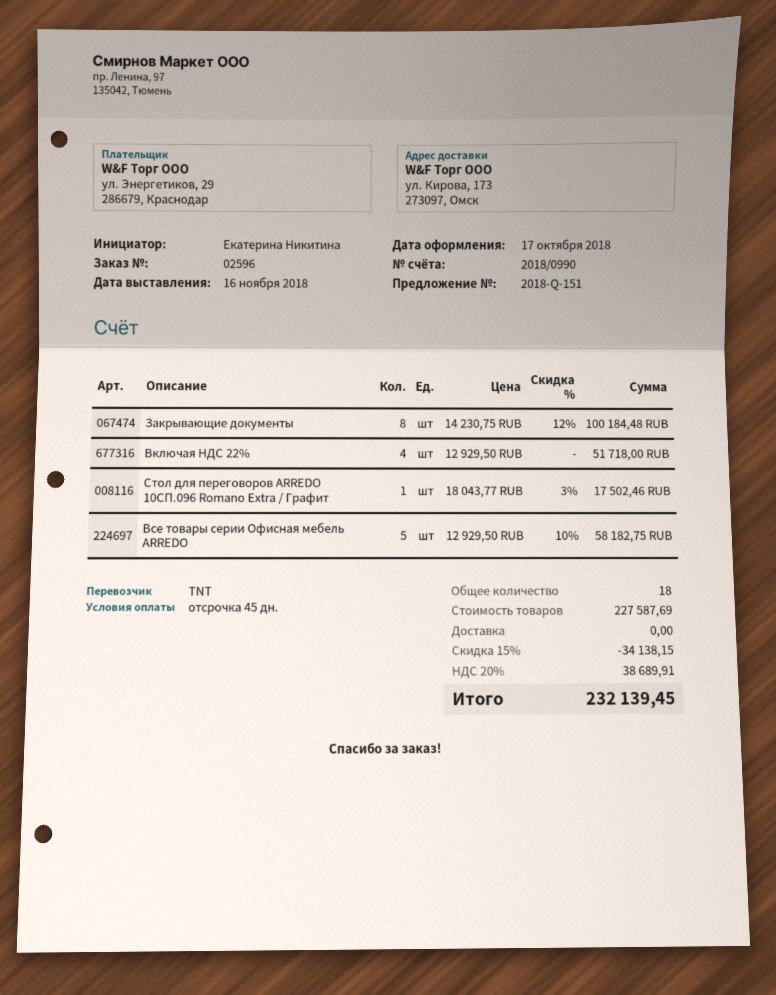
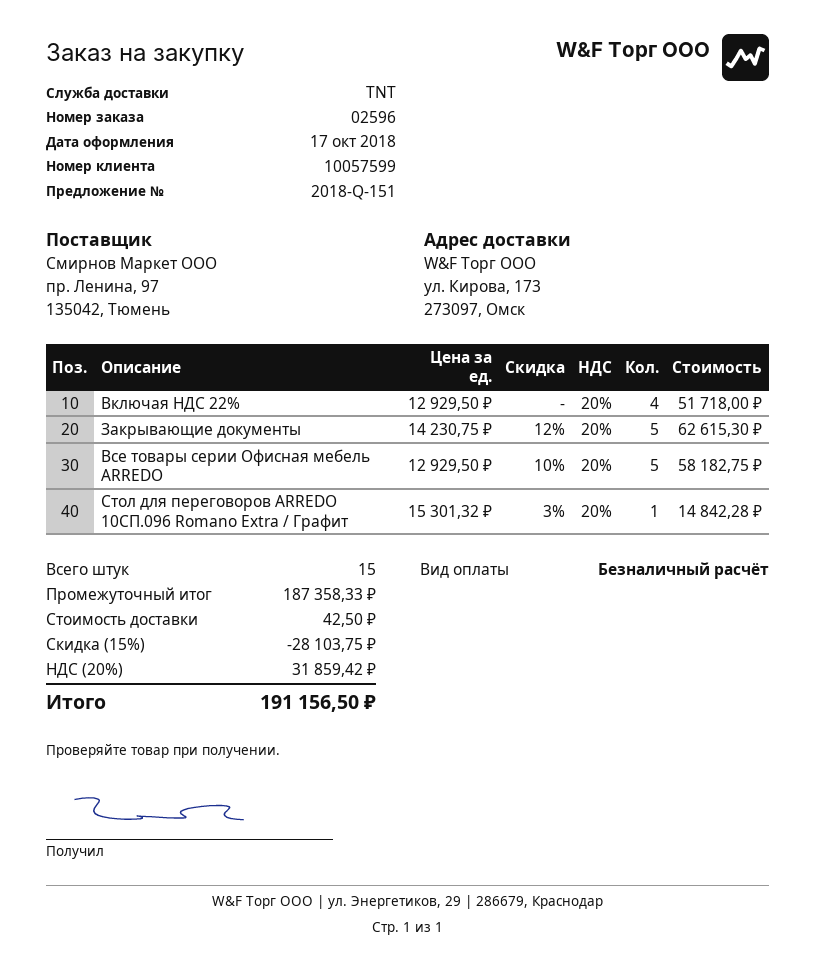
Закрывающие документы: 8 x 14230.75 - 12% = 100184.48 -> 5 x 14230.75 - 12% = 62615.30
Стол для переговоров ARREDO 10СП.096 Romano Extra / Графит: 1 x 18043.77 - 3% = 17502.46 -> 1 x 15301.32 - 3% = 14842.28
total quantity: 18 -> 15
subtotal: 227587.69 -> 187358.33
discount: 15% = 34138.15 -> 15% = 28103.75
shipping: 0.00 -> 42.50
tax: 20% = 38689.91 -> 20% = 31859.42
total: 232139.45 -> 191156.50

